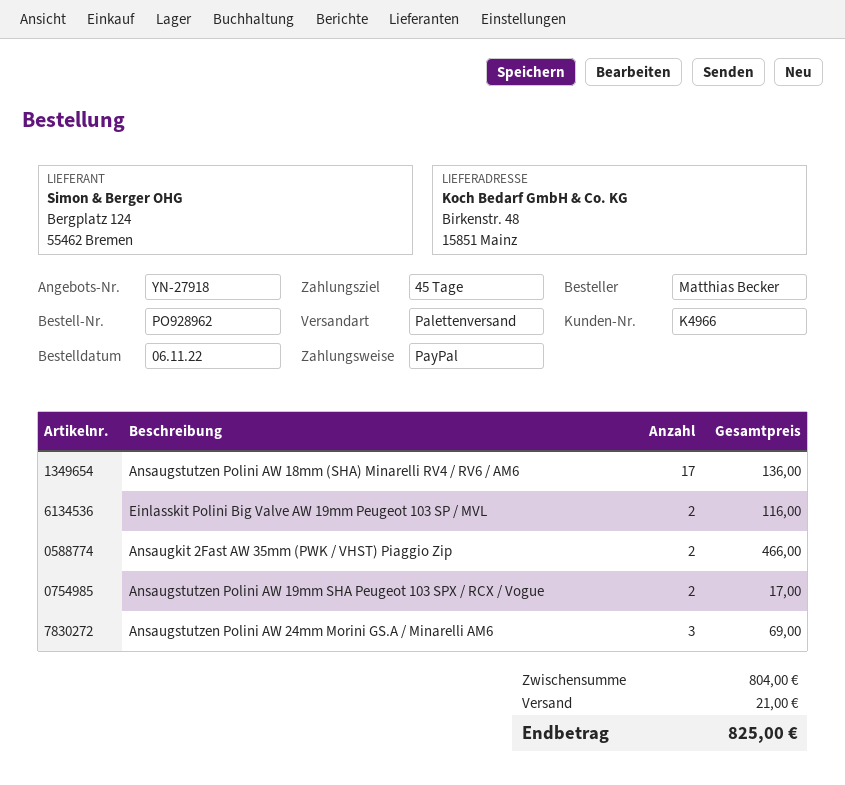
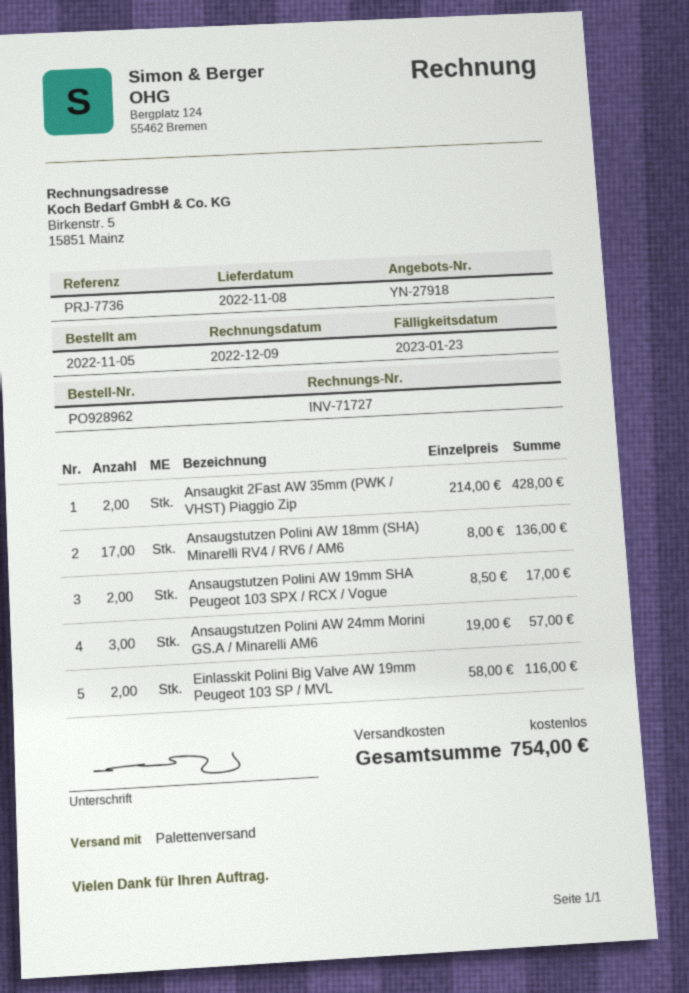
order date: 2022-11-06 -> 2022-11-05
Ansaugkit 2Fast AW 35mm (PWK / VHST) Piaggio Zip: 2 for 466.00 -> 2 for 428.00
Ansaugstutzen Polini AW 24mm Morini GS.A / Minarelli AM6: 3 for 69.00 -> 3 for 57.00
shipping: 21.00 -> 0.00
total: 825.00 -> 754.00

